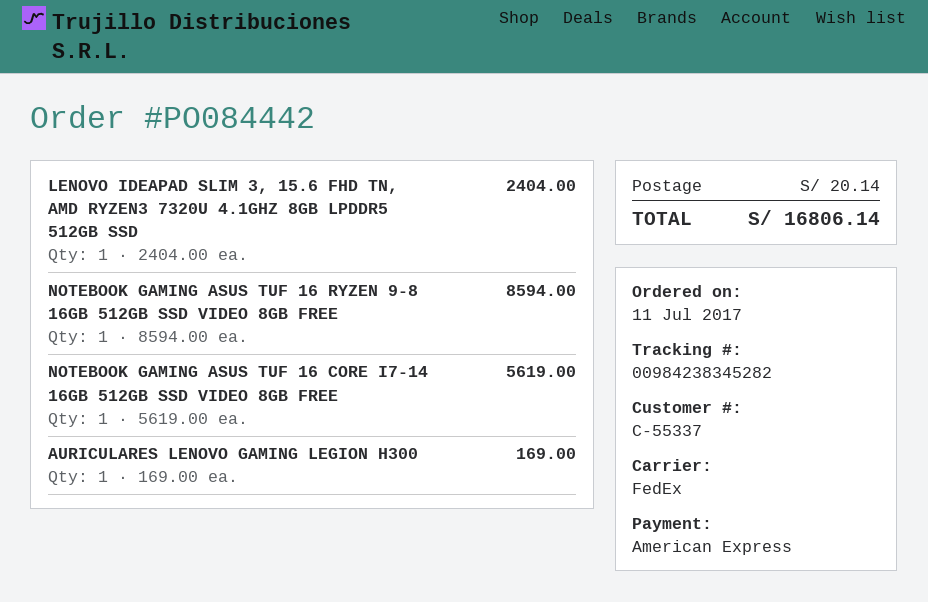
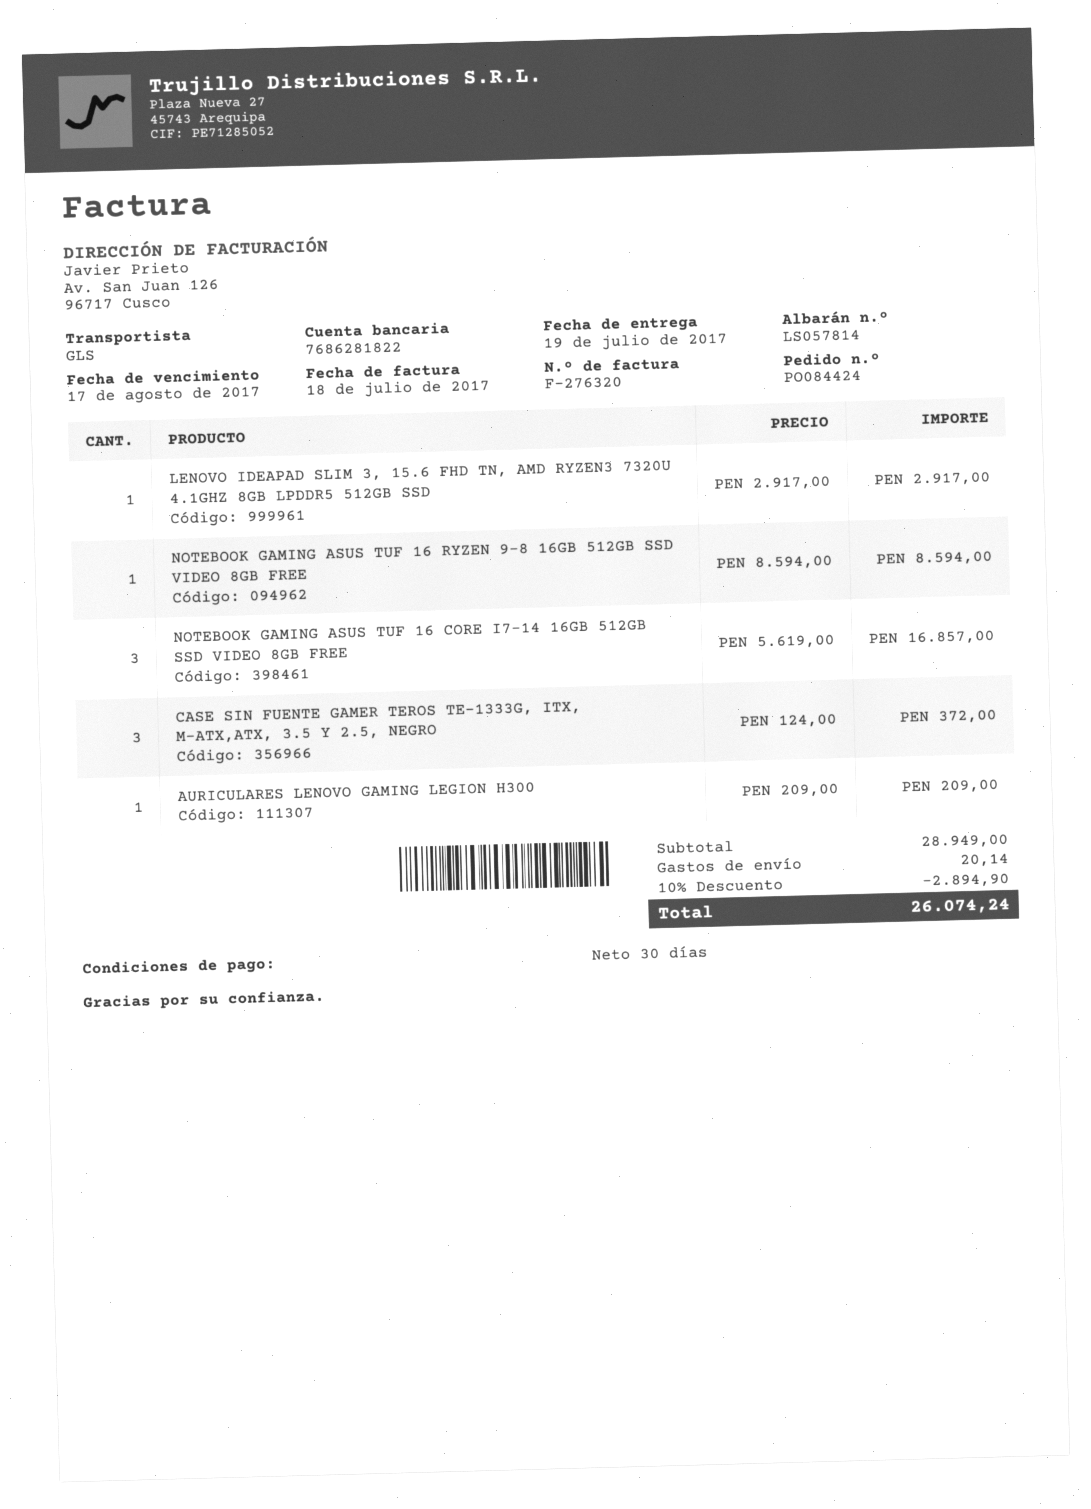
order number: PO084442 -> PO084424
shipping method: FedEx -> GLS
LENOVO IDEAPAD SLIM 3, 15.6 FHD TN, AMD RYZEN3 7320U 4.1GHZ 8GB LPDDR5 512GB SSD: 1 x 2404.00 = 2404.00 -> 1 x 2917.00 = 2917.00
NOTEBOOK GAMING ASUS TUF 16 CORE I7-14 16GB 512GB SSD VIDEO 8GB FREE: 1 x 5619.00 = 5619.00 -> 3 x 5619.00 = 16857.00
AURICULARES LENOVO GAMING LEGION H300: 1 x 169.00 = 169.00 -> 1 x 209.00 = 209.00
CASE SIN FUENTE GAMER TEROS TE-1333G, ITX, M-ATX,ATX, 3.5 Y 2.5, NEGRO: none -> 3 x 124.00 = 372.00
discount: none -> 10% = 2894.90
total: 16806.14 -> 26074.24

